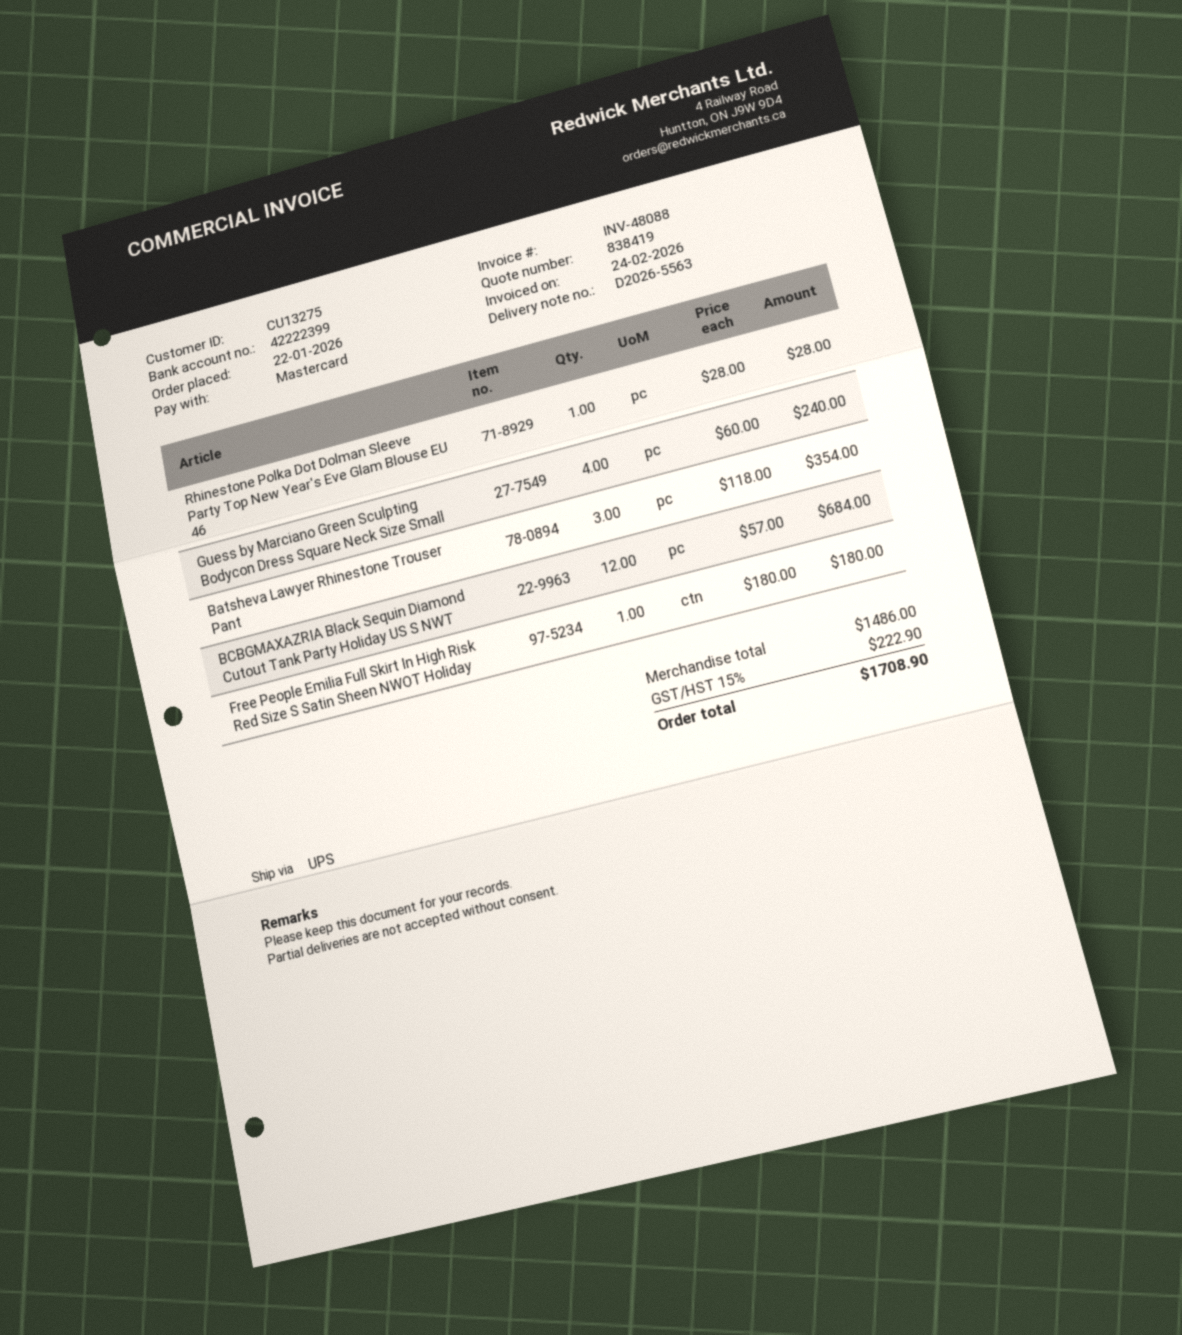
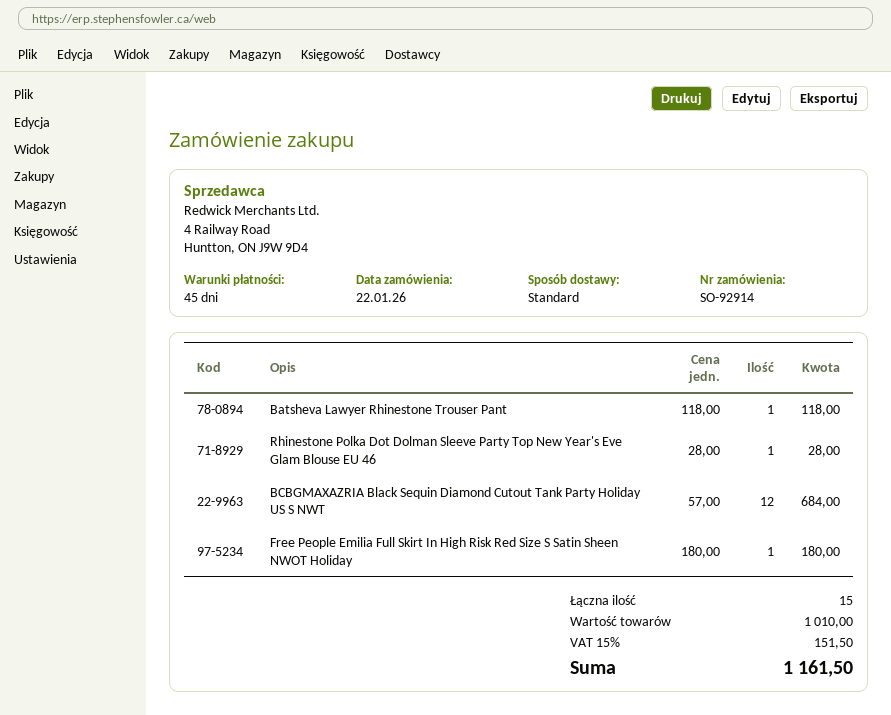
shipping method: UPS -> standard
Guess by Marciano Green Sculpting Bodycon Dress Square Neck Size Small: 4 x 60.00 = 240.00 -> none
Batsheva Lawyer Rhinestone Trouser Pant: 3 x 118.00 = 354.00 -> 1 x 118.00 = 118.00
subtotal: 1486.00 -> 1010.00
tax: 15% = 222.90 -> 15% = 151.50
total: 1708.90 -> 1161.50

